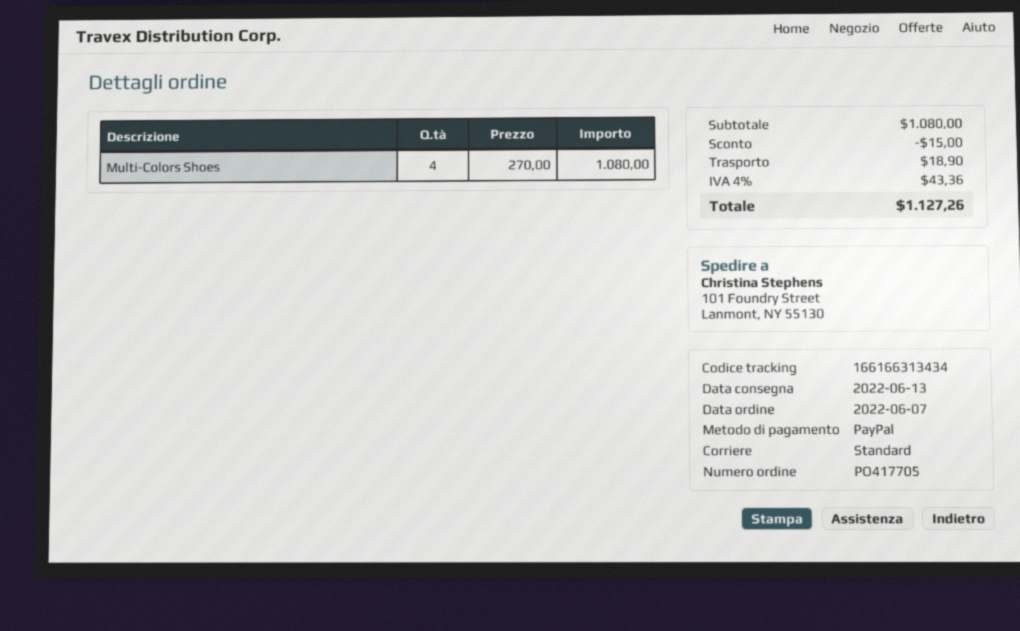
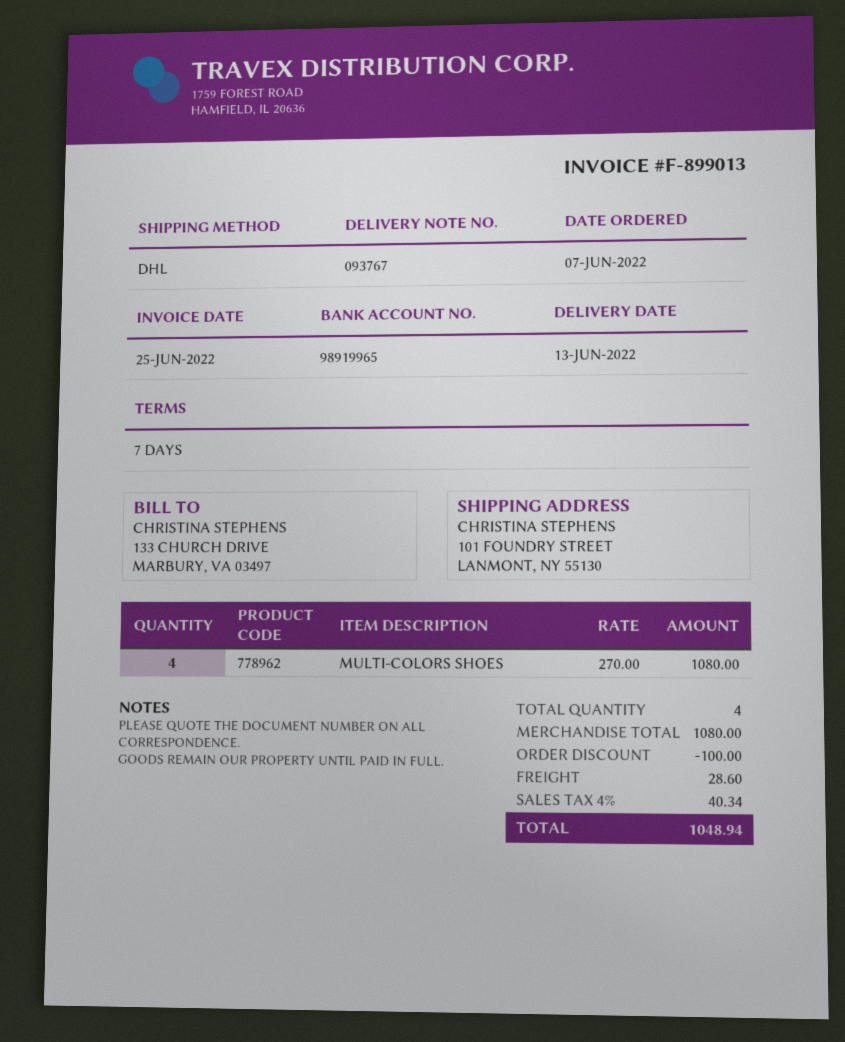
shipping method: standard -> DHL
discount: 15.00 -> 100.00
shipping: 18.90 -> 28.60
tax: 4% = 43.36 -> 4% = 40.34
total: 1127.26 -> 1048.94

